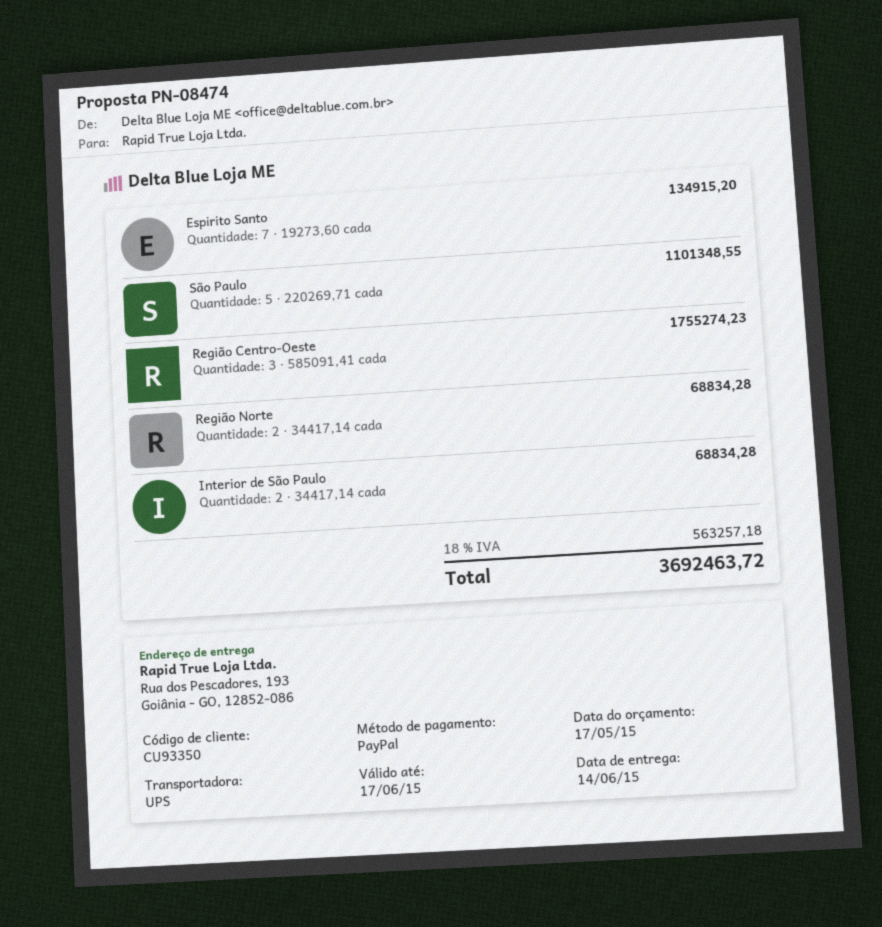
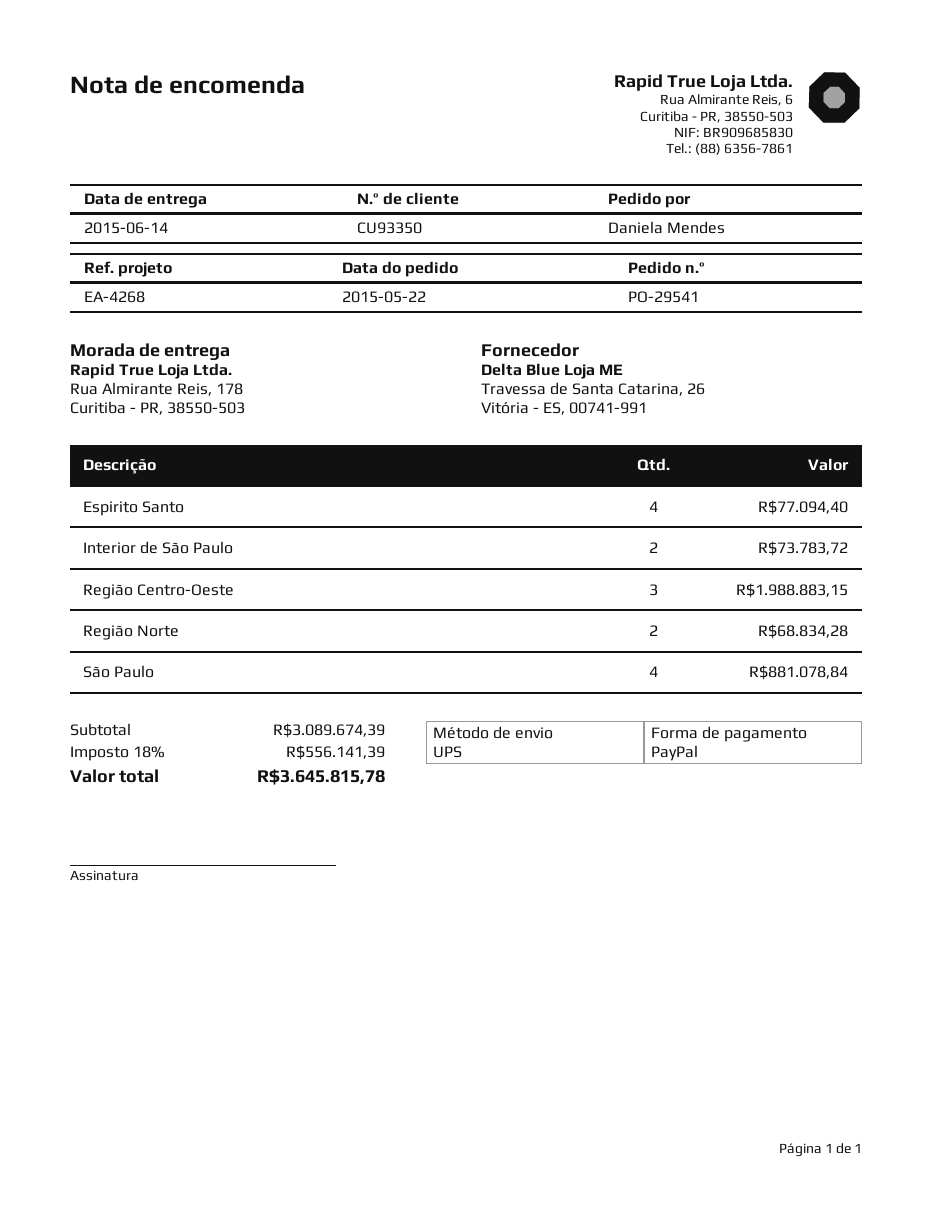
ship to: Rua dos Pescadores, 193, Goiânia - GO, 12852-086 -> Rua Almirante Reis, 178, Curitiba - PR, 38550-503
Espirito Santo: 7 for 134915.20 -> 4 for 77094.40
São Paulo: 5 for 1101348.55 -> 4 for 881078.84
Região Centro-Oeste: 3 for 1755274.23 -> 3 for 1988883.15
Interior de São Paulo: 2 for 68834.28 -> 2 for 73783.72
tax: 18% = 563257.18 -> 18% = 556141.39
total: 3692463.72 -> 3645815.78

